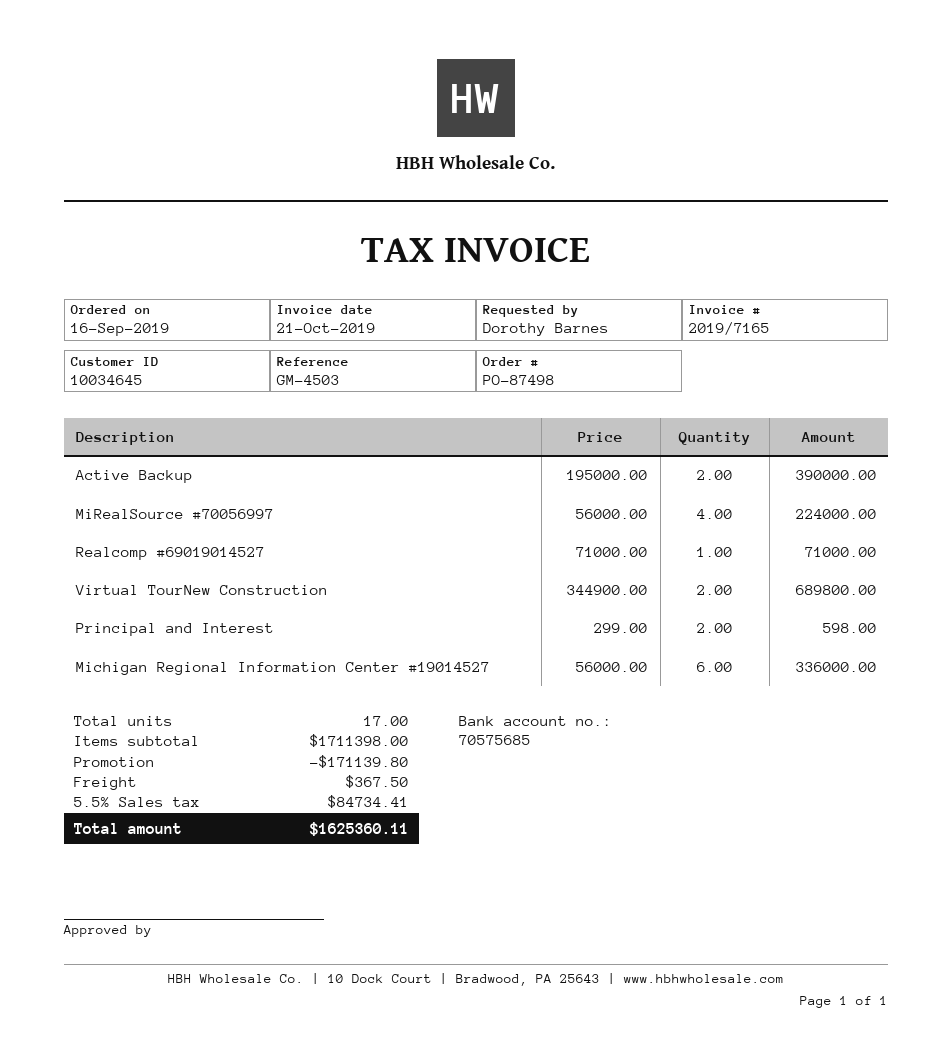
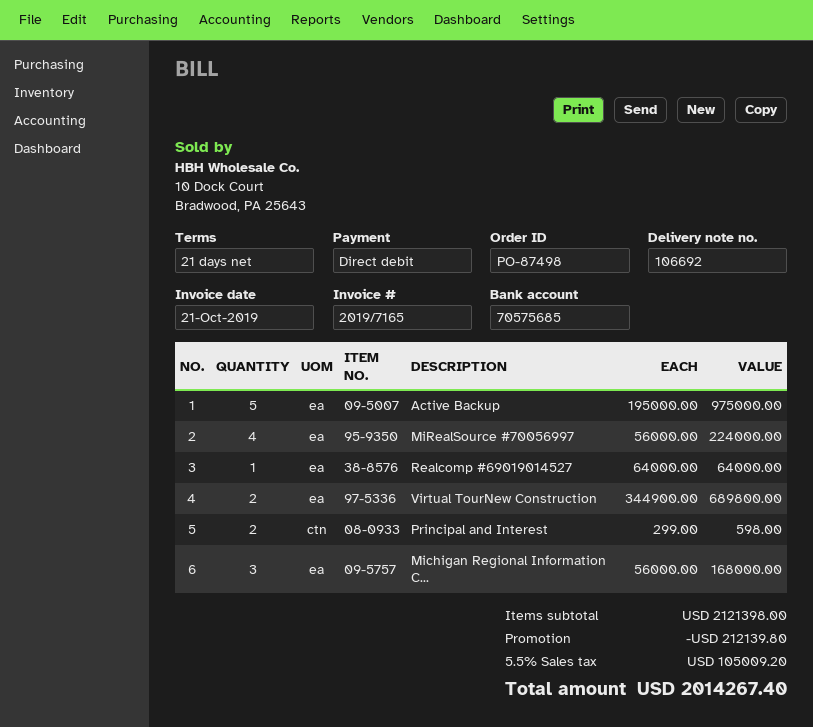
Active Backup: 2 x 195000.00 = 390000.00 -> 5 x 195000.00 = 975000.00
Realcomp #69019014527: 1 x 71000.00 = 71000.00 -> 1 x 64000.00 = 64000.00
Michigan Regional Information Center #19014527: 6 x 56000.00 = 336000.00 -> 3 x 56000.00 = 168000.00
subtotal: 1711398.00 -> 2121398.00
discount: 171139.80 -> 212139.80
shipping: 367.50 -> none
tax: 5.5% = 84734.41 -> 5.5% = 105009.20
total: 1625360.11 -> 2014267.40

